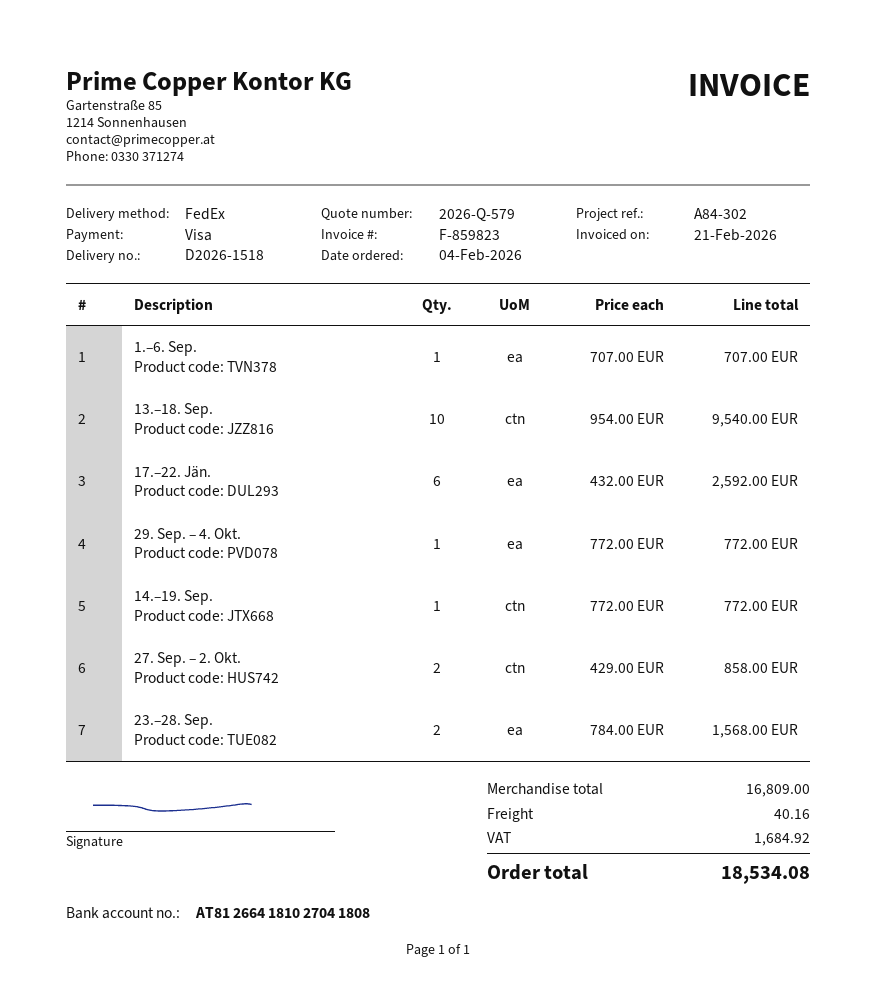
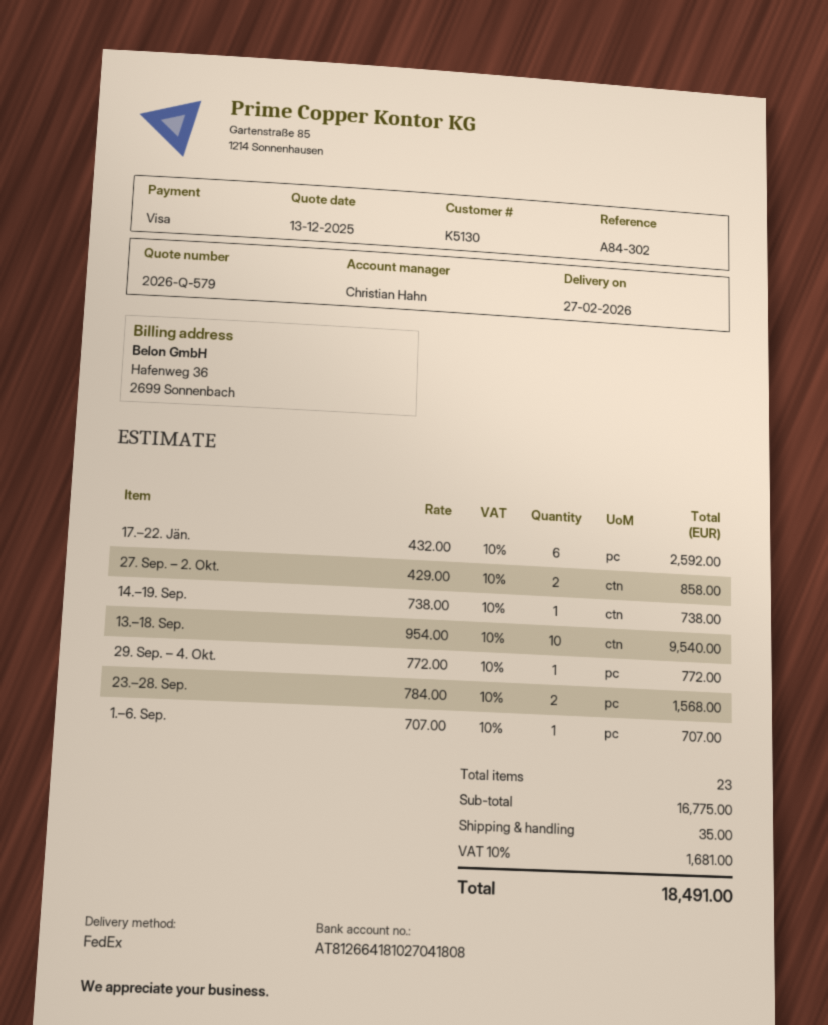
14.–19. Sep.: 1 x 772.00 = 772.00 -> 1 x 738.00 = 738.00
subtotal: 16809.00 -> 16775.00
shipping: 40.16 -> 35.00
tax: 1684.92 -> 1681.00
total: 18534.08 -> 18491.00

